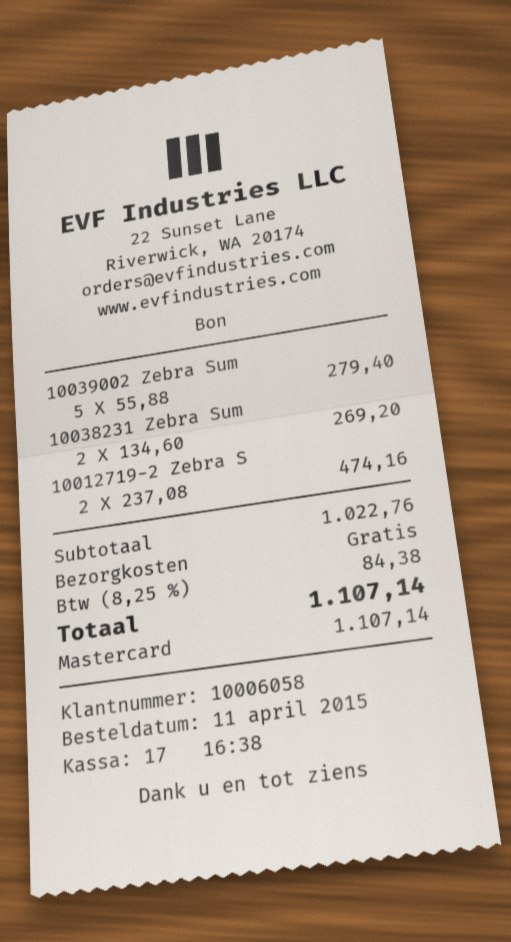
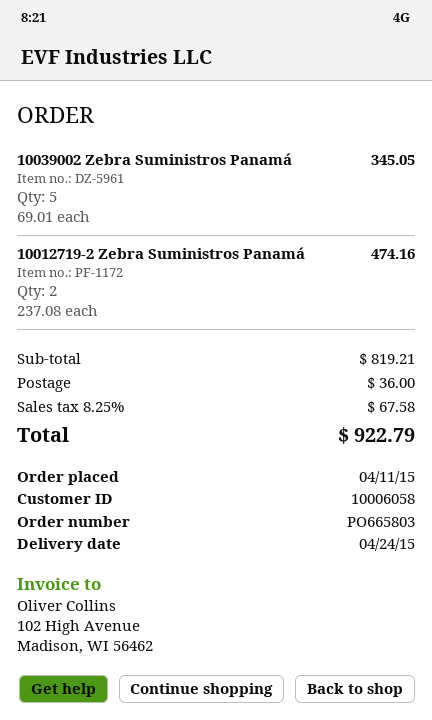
10039002 Zebra Sum: 5 x 55.88 = 279.40 -> 5 x 69.01 = 345.05
10038231 Zebra Sum: 2 x 134.60 = 269.20 -> none
subtotal: 1022.76 -> 819.21
shipping: 0.00 -> 36.00
tax: 8.25% = 84.38 -> 8.25% = 67.58
total: 1107.14 -> 922.79

